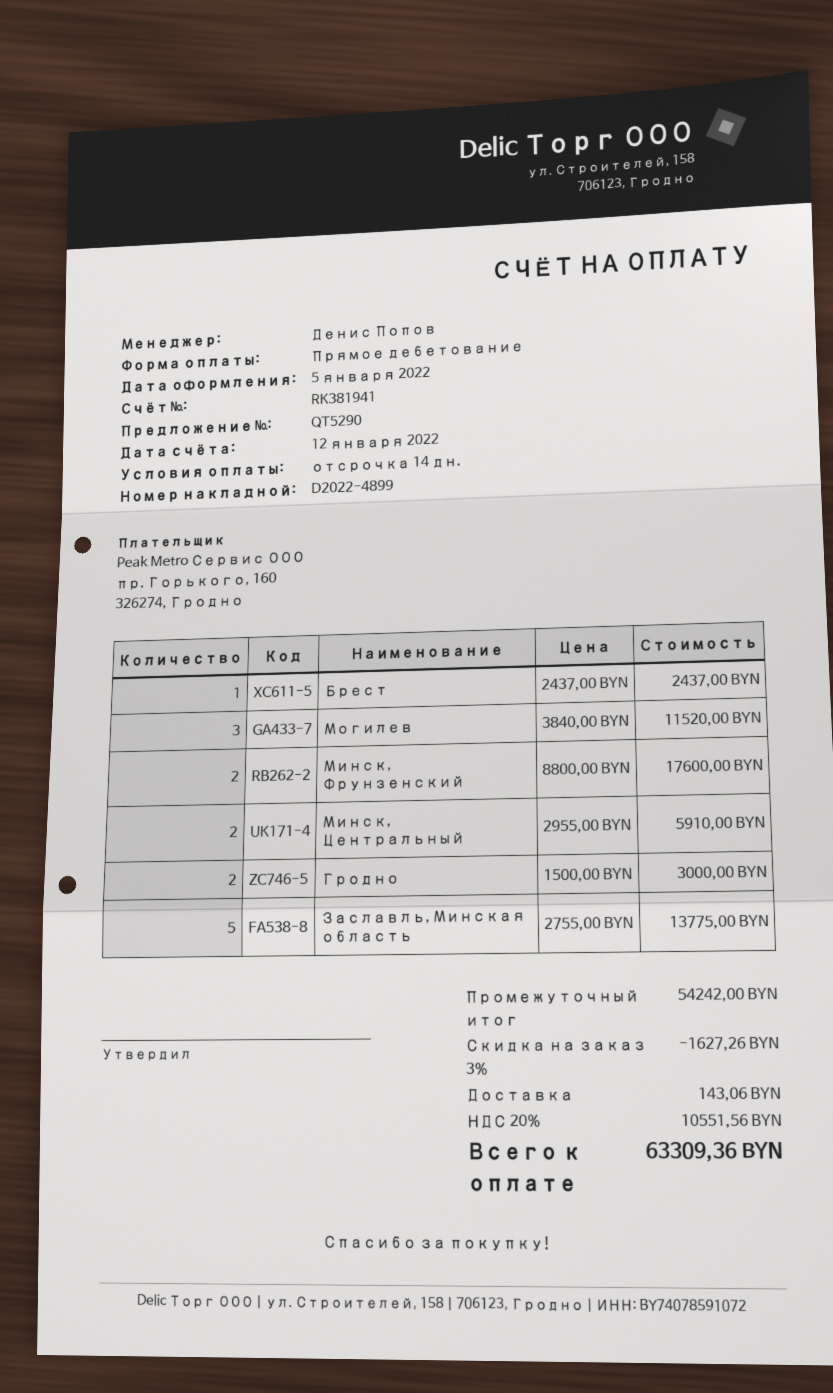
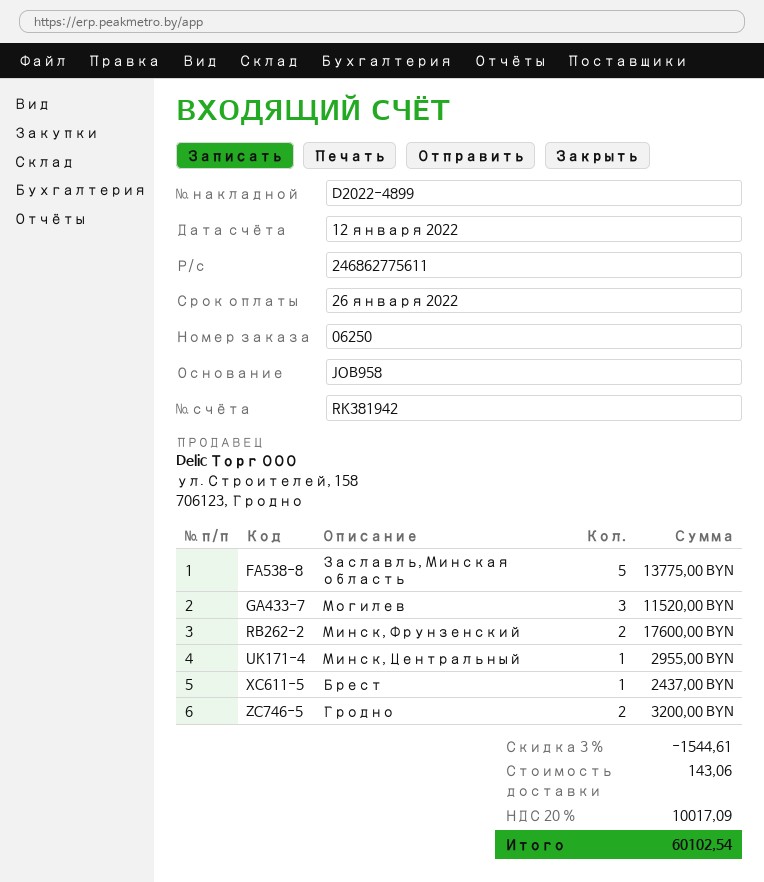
invoice number: RK381941 -> RK381942
Минск, Центральный: 2 for 5910.00 -> 1 for 2955.00
Гродно: 2 for 3000.00 -> 2 for 3200.00
discount: 3% = 1627.26 -> 3% = 1544.61
tax: 20% = 10551.56 -> 20% = 10017.09
total: 63309.36 -> 60102.54

